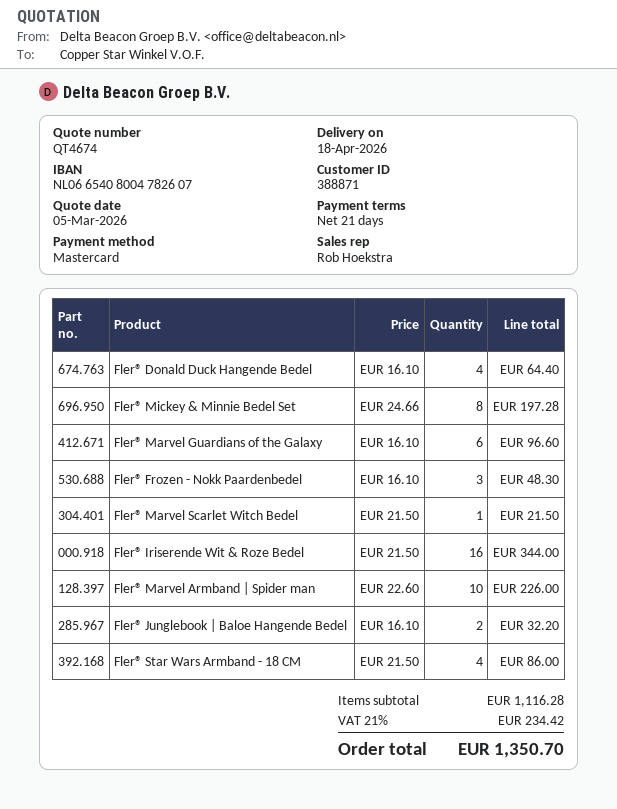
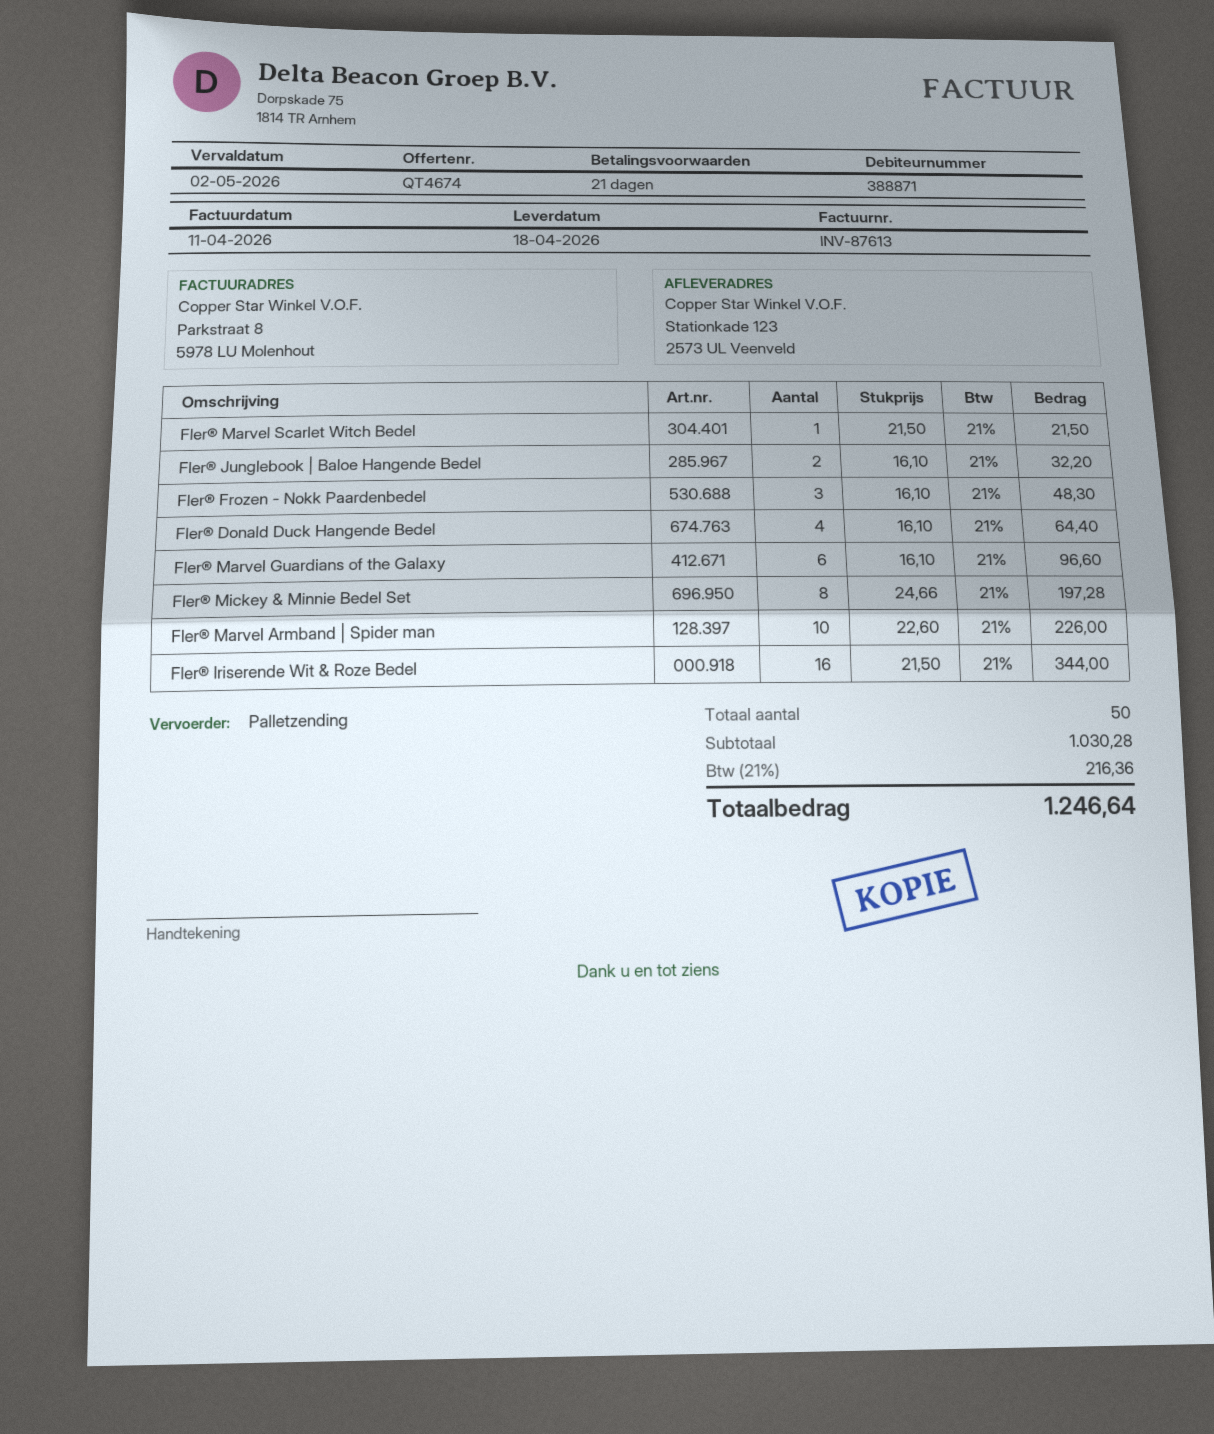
Fler® Star Wars Armband - 18 CM: 4 x 21.50 = 86.00 -> none
subtotal: 1116.28 -> 1030.28
tax: 21% = 234.42 -> 21% = 216.36
total: 1350.70 -> 1246.64

